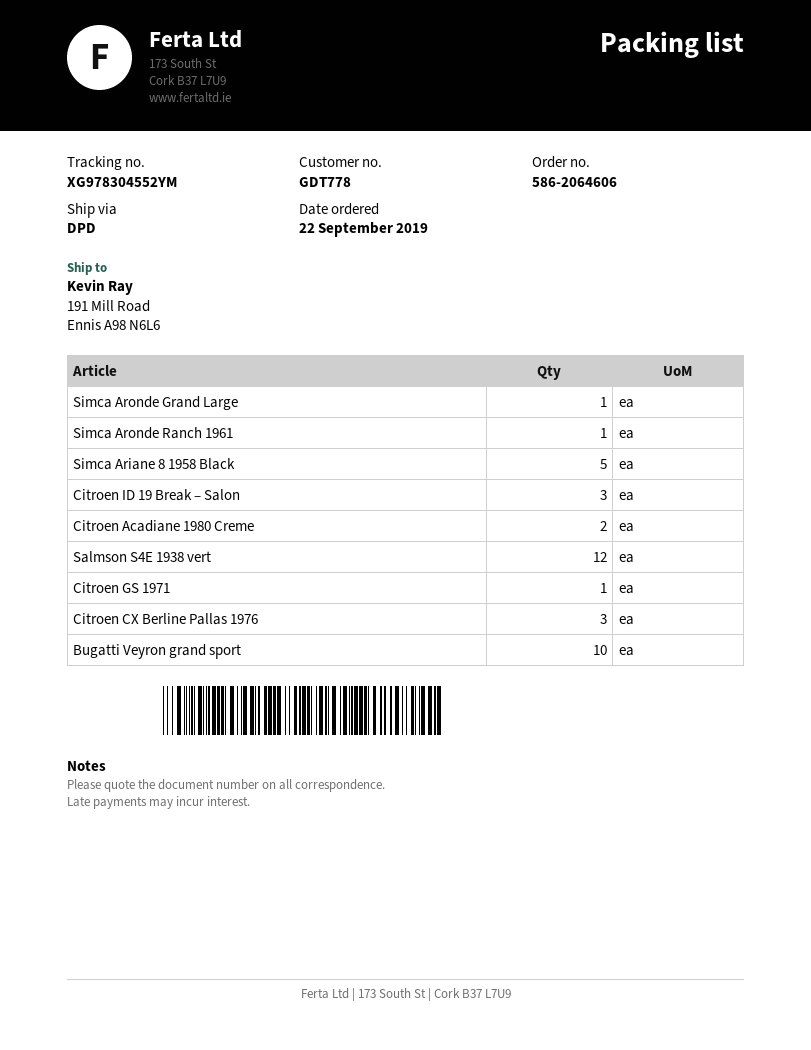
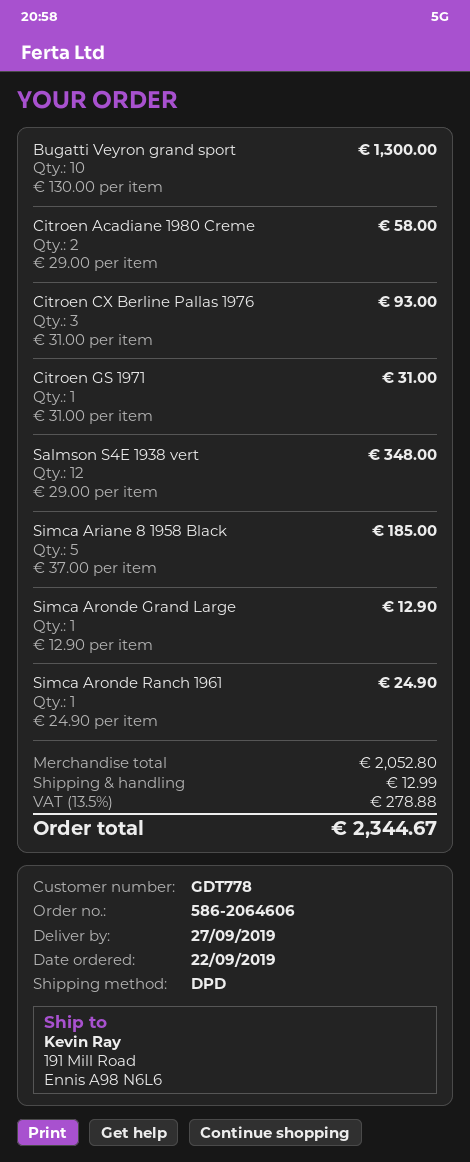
Citroen ID 19 Break – Salon: 3 -> none

